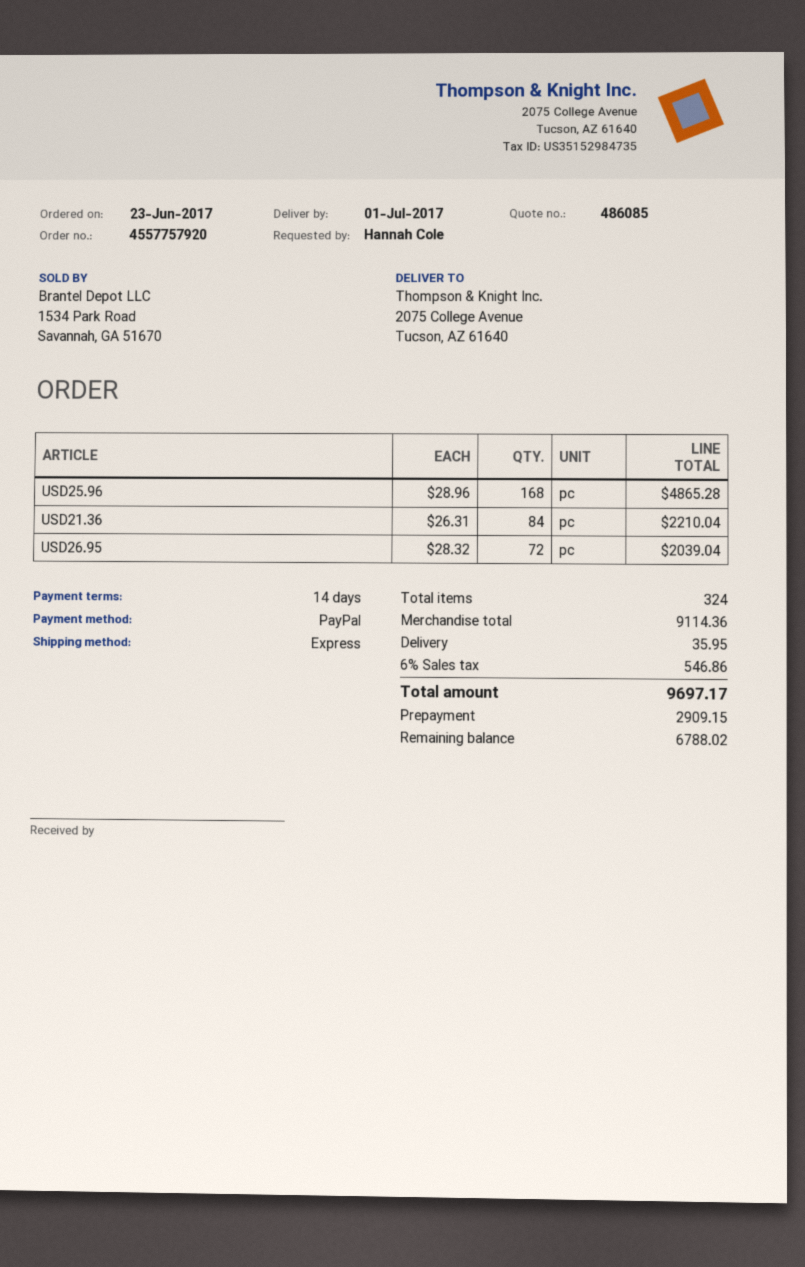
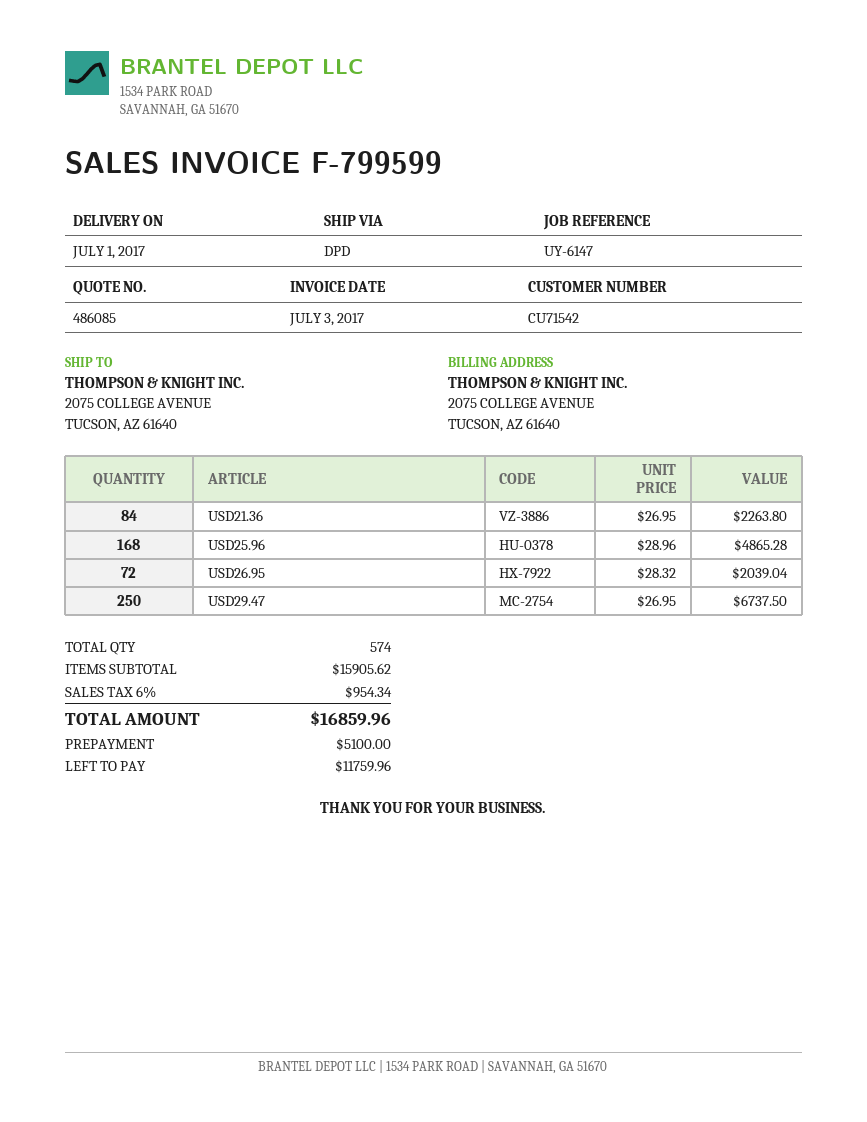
shipping method: express -> DPD
USD21.36: 84 x 26.31 = 2210.04 -> 84 x 26.95 = 2263.80
USD29.47: none -> 250 x 26.95 = 6737.50
total quantity: 324 -> 574
subtotal: 9114.36 -> 15905.62
shipping: 35.95 -> none
tax: 6% = 546.86 -> 6% = 954.34
total: 9697.17 -> 16859.96
deposit: 2909.15 -> 5100.00
balance: 6788.02 -> 11759.96

